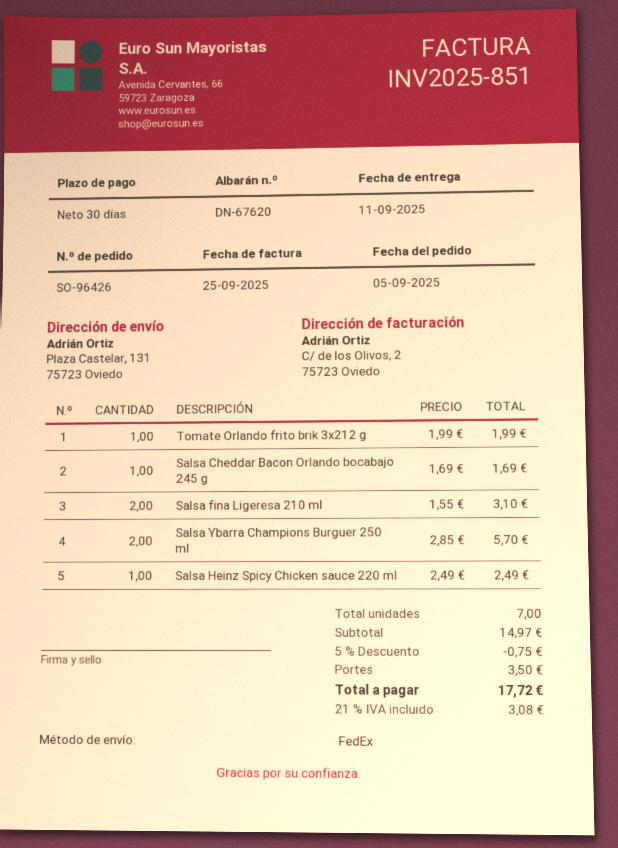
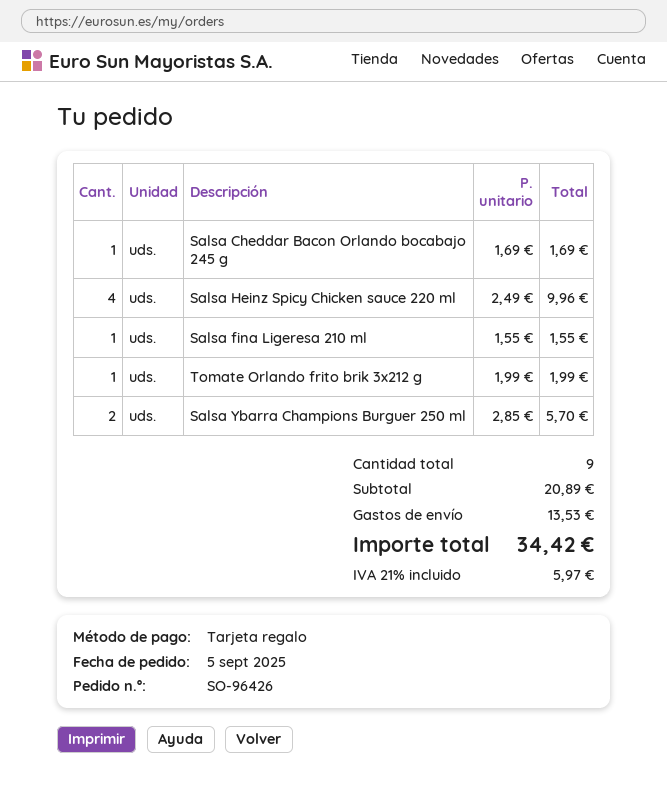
Salsa fina Ligeresa 210 ml: 2 x 1.55 = 3.10 -> 1 x 1.55 = 1.55
Salsa Heinz Spicy Chicken sauce 220 ml: 1 x 2.49 = 2.49 -> 4 x 2.49 = 9.96
total quantity: 7 -> 9
subtotal: 14.97 -> 20.89
discount: 5% = 0.75 -> none
shipping: 3.50 -> 13.53
tax: 21% = 3.08 -> 21% = 5.97
total: 17.72 -> 34.42

